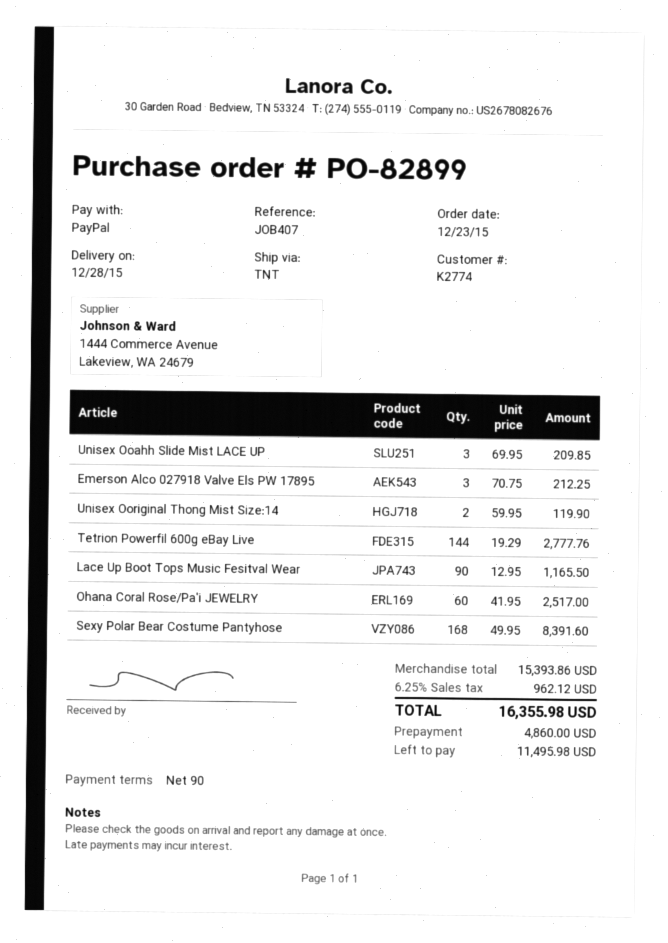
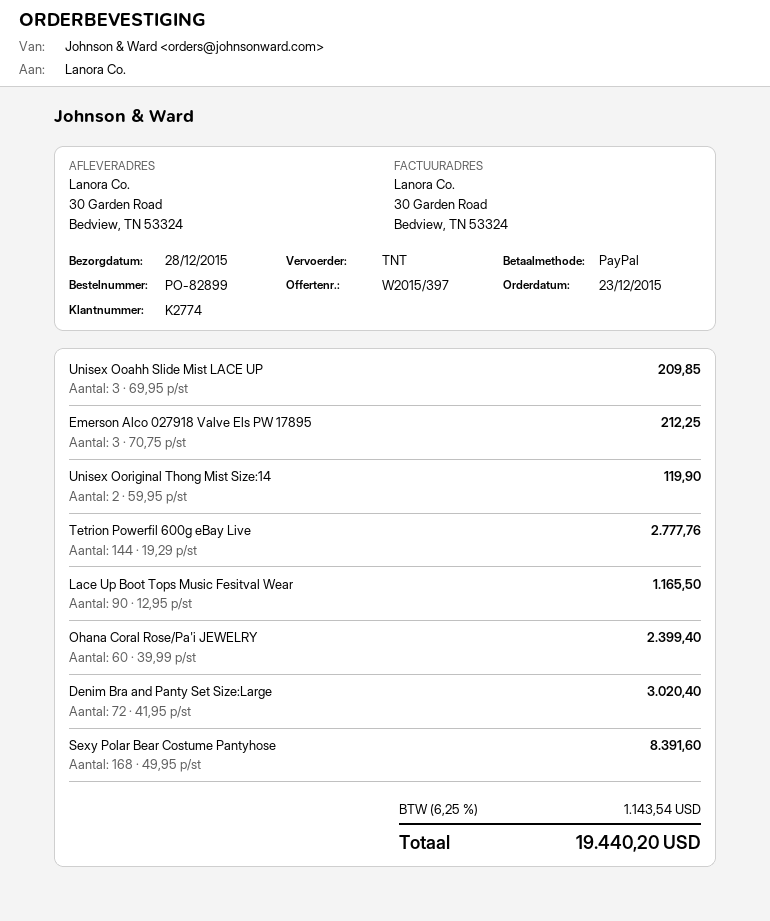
Ohana Coral Rose/Pa'i JEWELRY: 60 x 41.95 = 2517.00 -> 60 x 39.99 = 2399.40
Denim Bra and Panty Set Size:Large: none -> 72 x 41.95 = 3020.40
tax: 6.25% = 962.12 -> 6.25% = 1143.54
total: 16355.98 -> 19440.20

